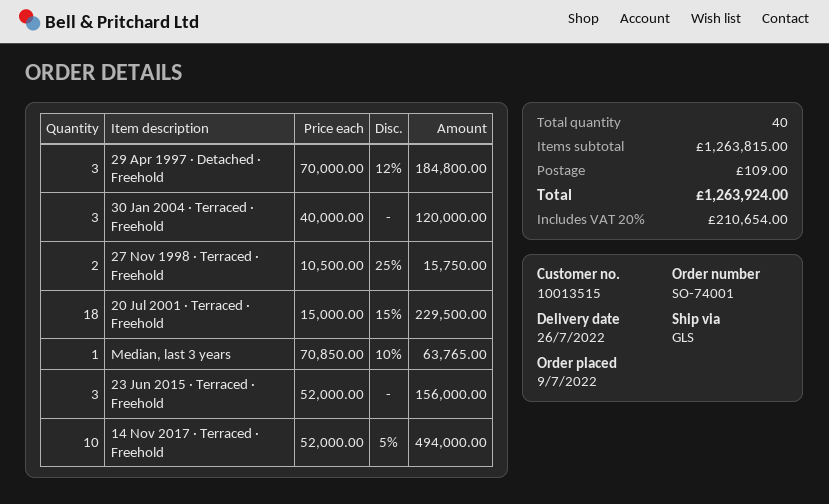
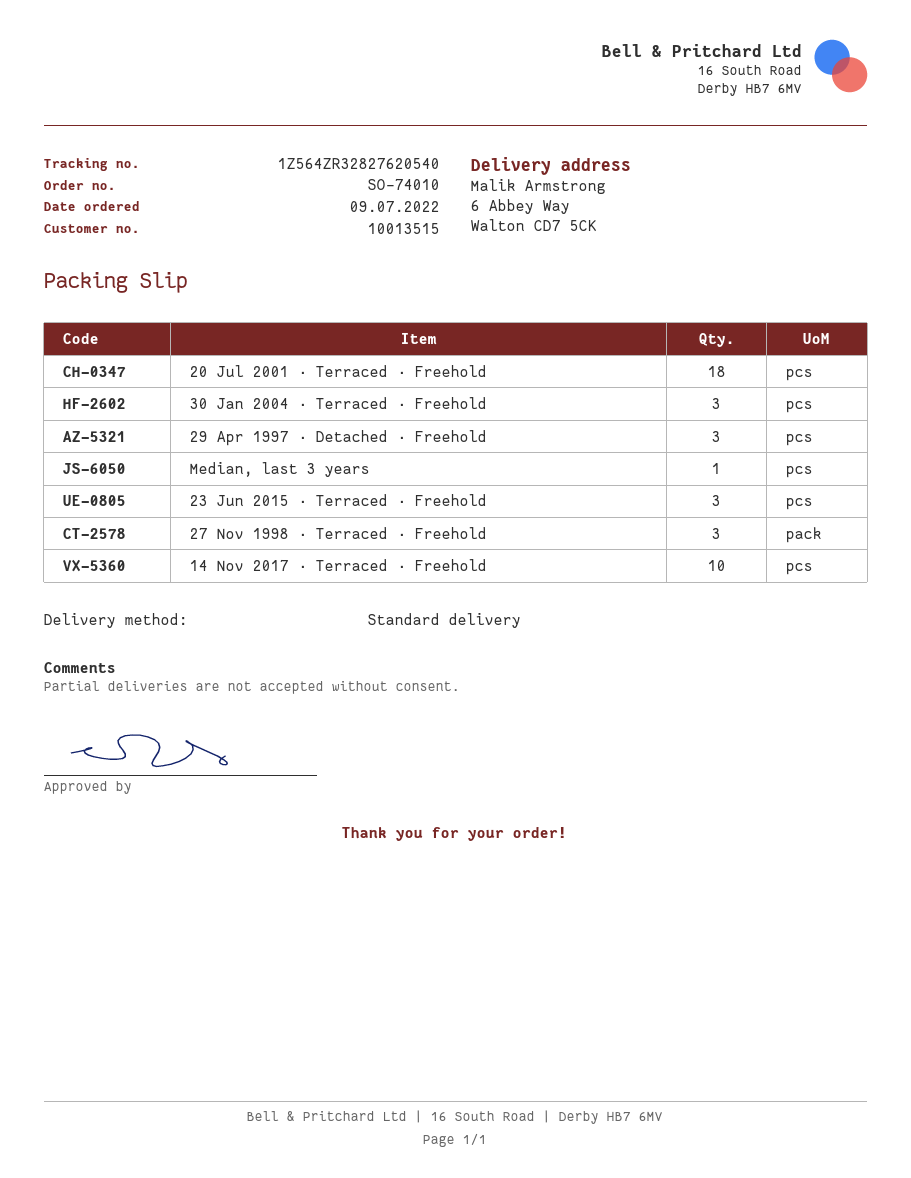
order number: SO-74001 -> SO-74010
shipping method: GLS -> standard
27 Nov 1998 · Terraced · Freehold: 2 -> 3

